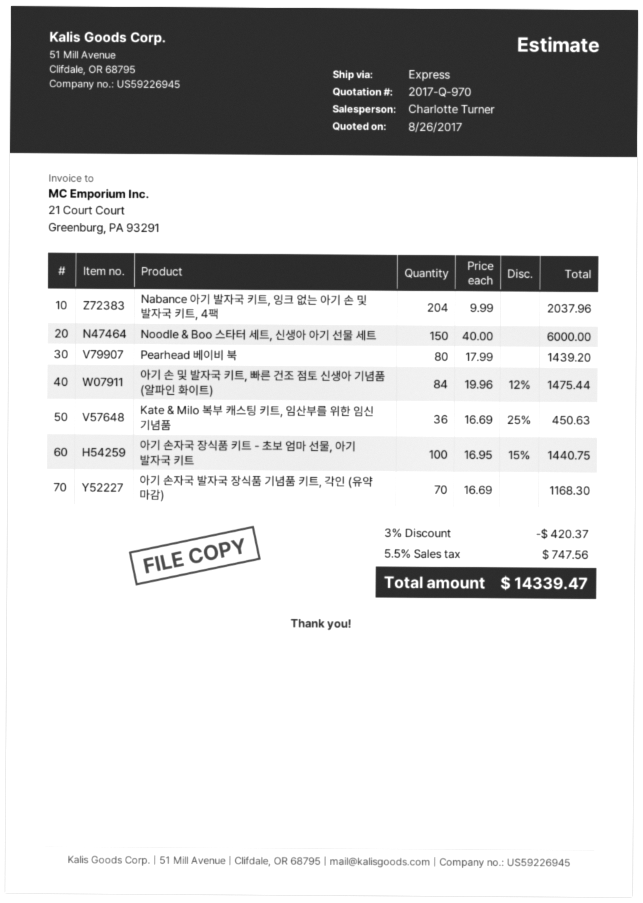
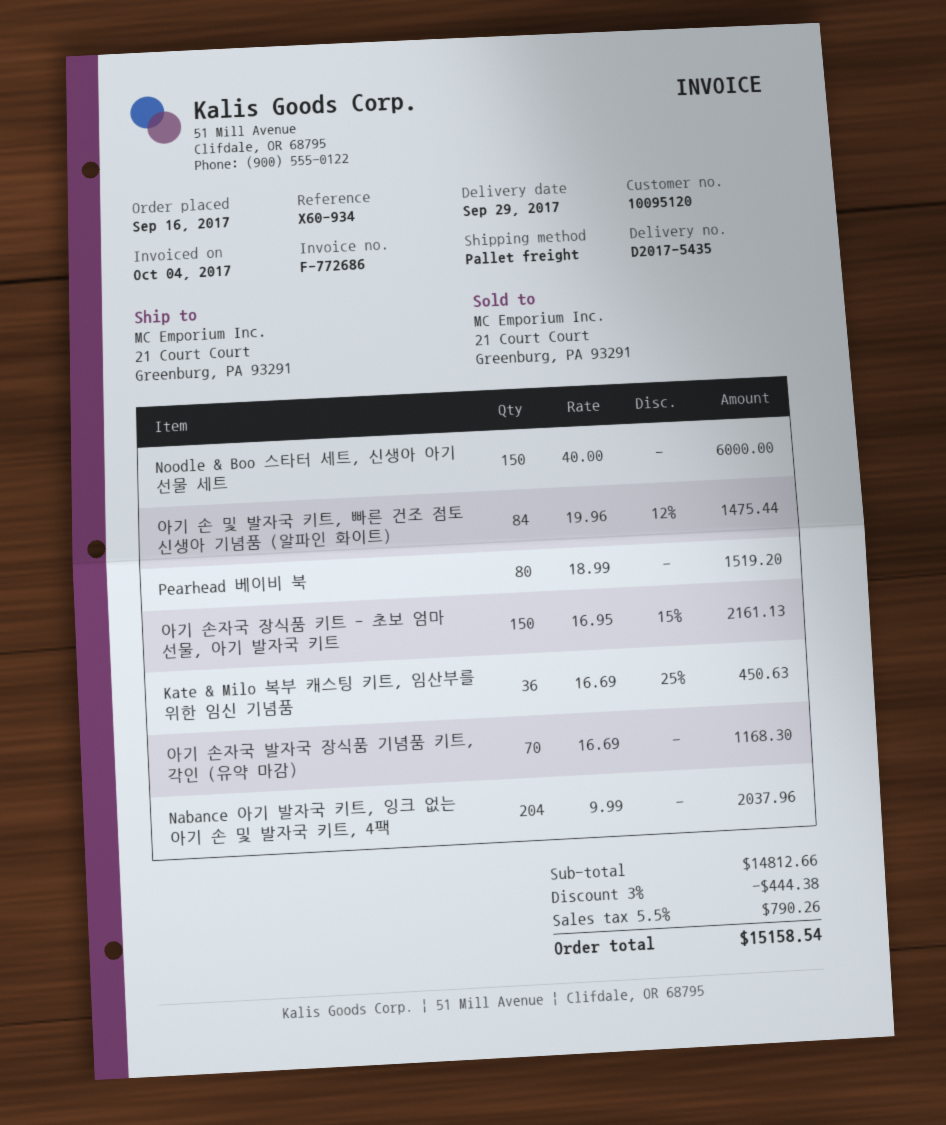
shipping method: express -> pallet freight
Pearhead 베이비 북: 80 x 17.99 = 1439.20 -> 80 x 18.99 = 1519.20
아기 손자국 장식품 키트 - 초보 엄마 선물, 아기 발자국 키트: 100 x 16.95 - 15% = 1440.75 -> 150 x 16.95 - 15% = 2161.13
discount: 3% = 420.37 -> 3% = 444.38
tax: 5.5% = 747.56 -> 5.5% = 790.26
total: 14339.47 -> 15158.54

